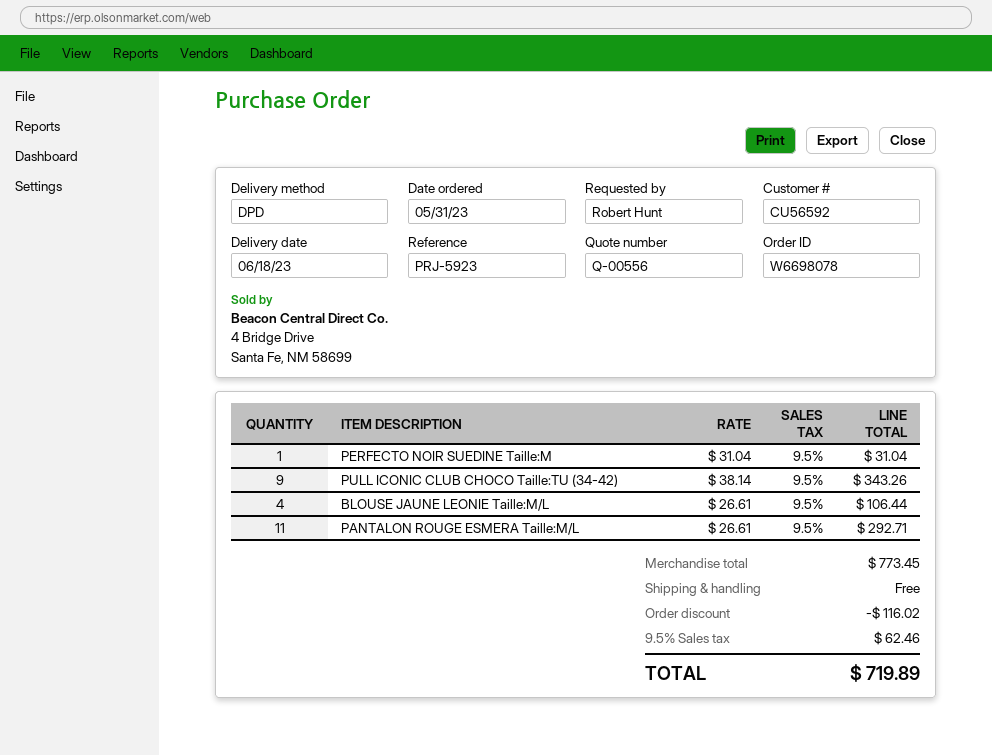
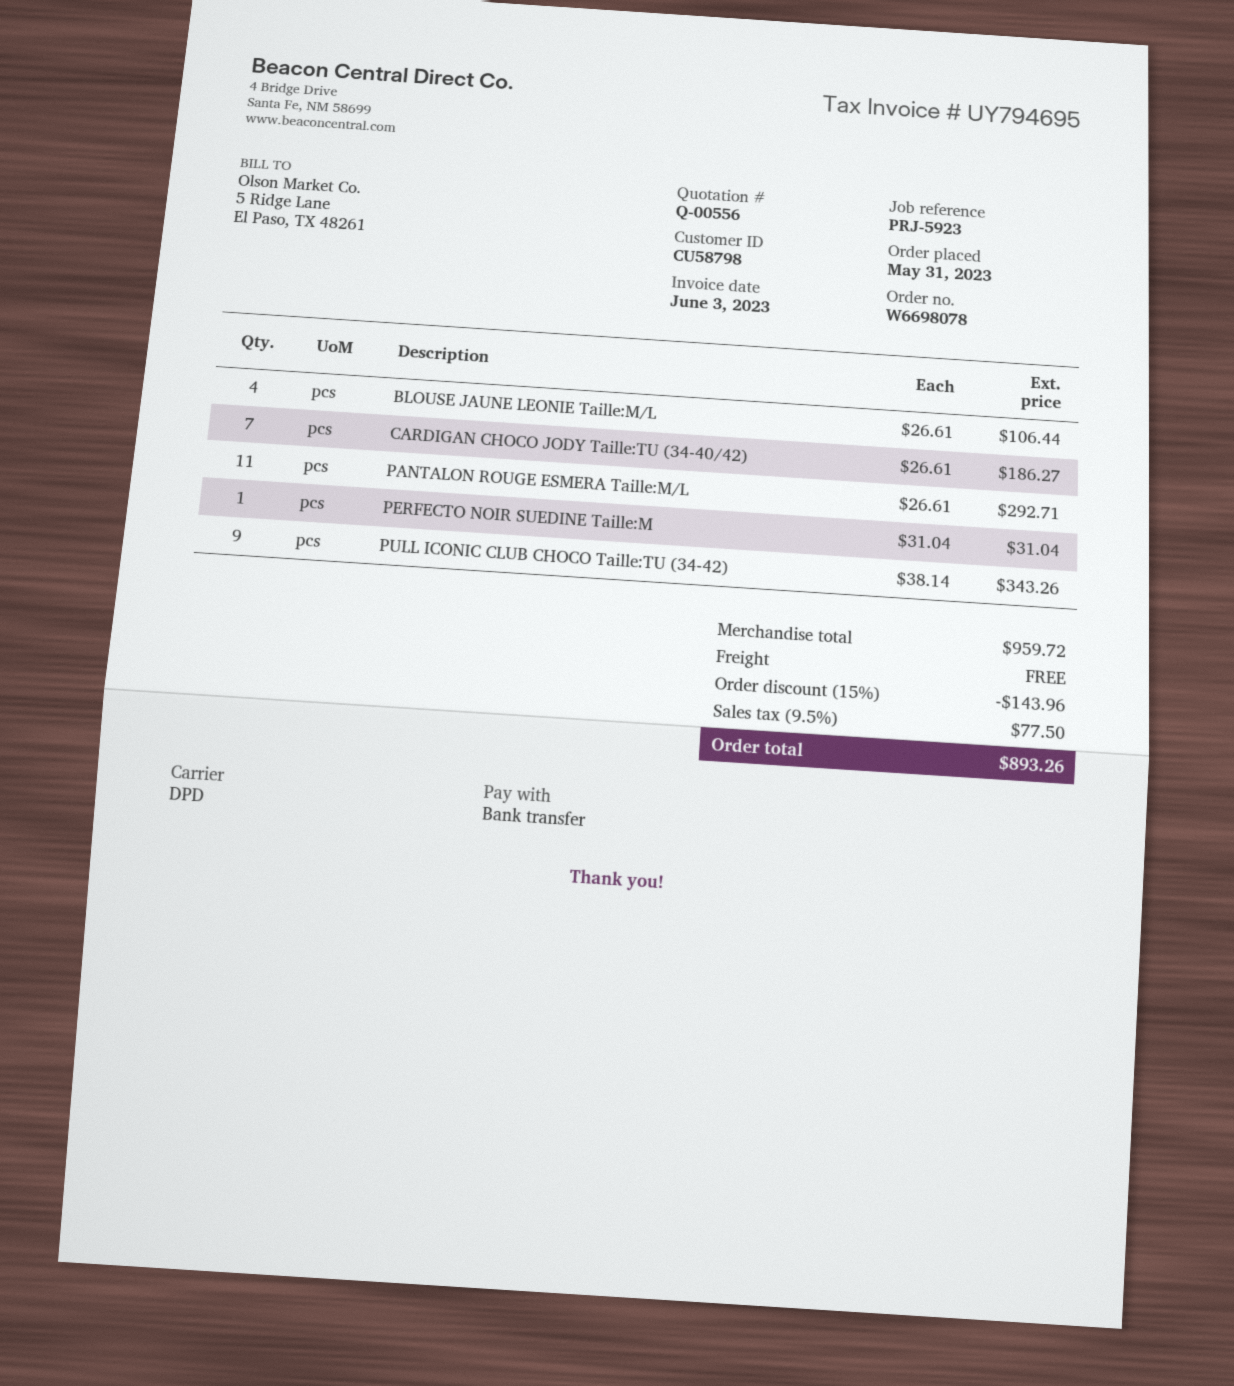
customer number: CU56592 -> CU58798
CARDIGAN CHOCO JODY Taille:TU (34-40/42): none -> 7 x 26.61 = 186.27
subtotal: 773.45 -> 959.72
discount: 116.02 -> 143.96
tax: 9.5% = 62.46 -> 9.5% = 77.50
total: 719.89 -> 893.26

